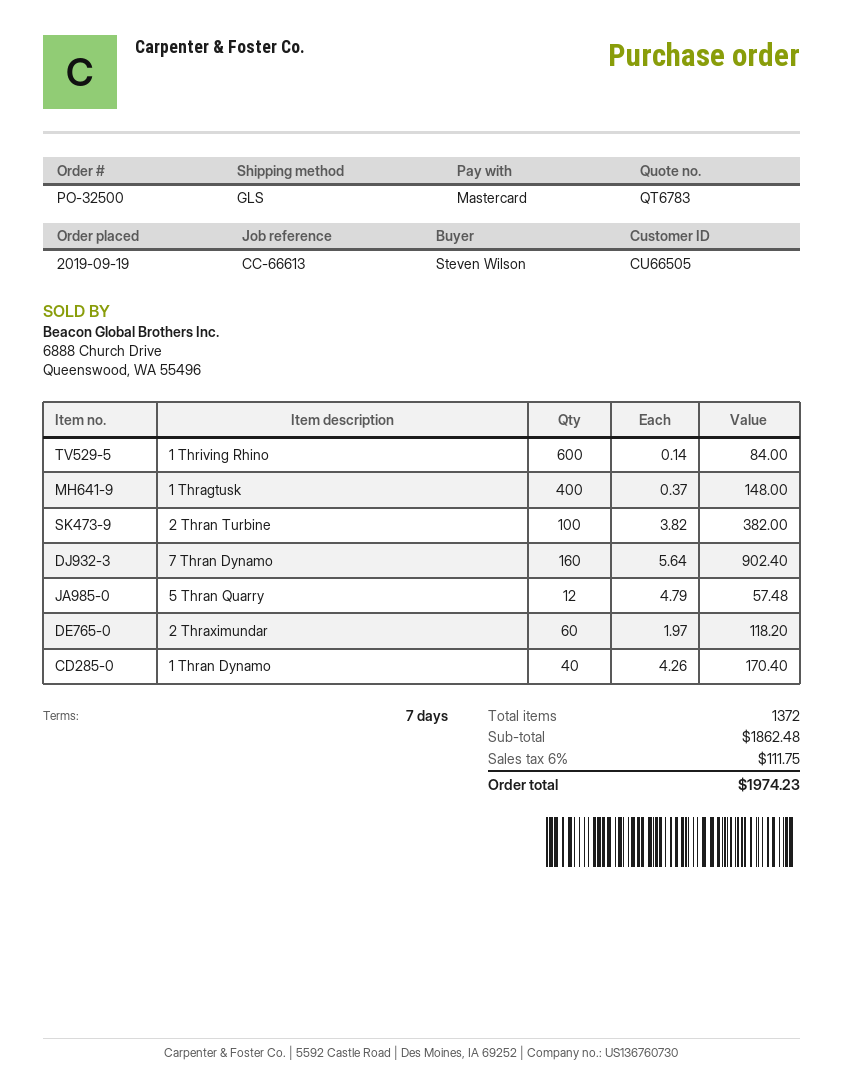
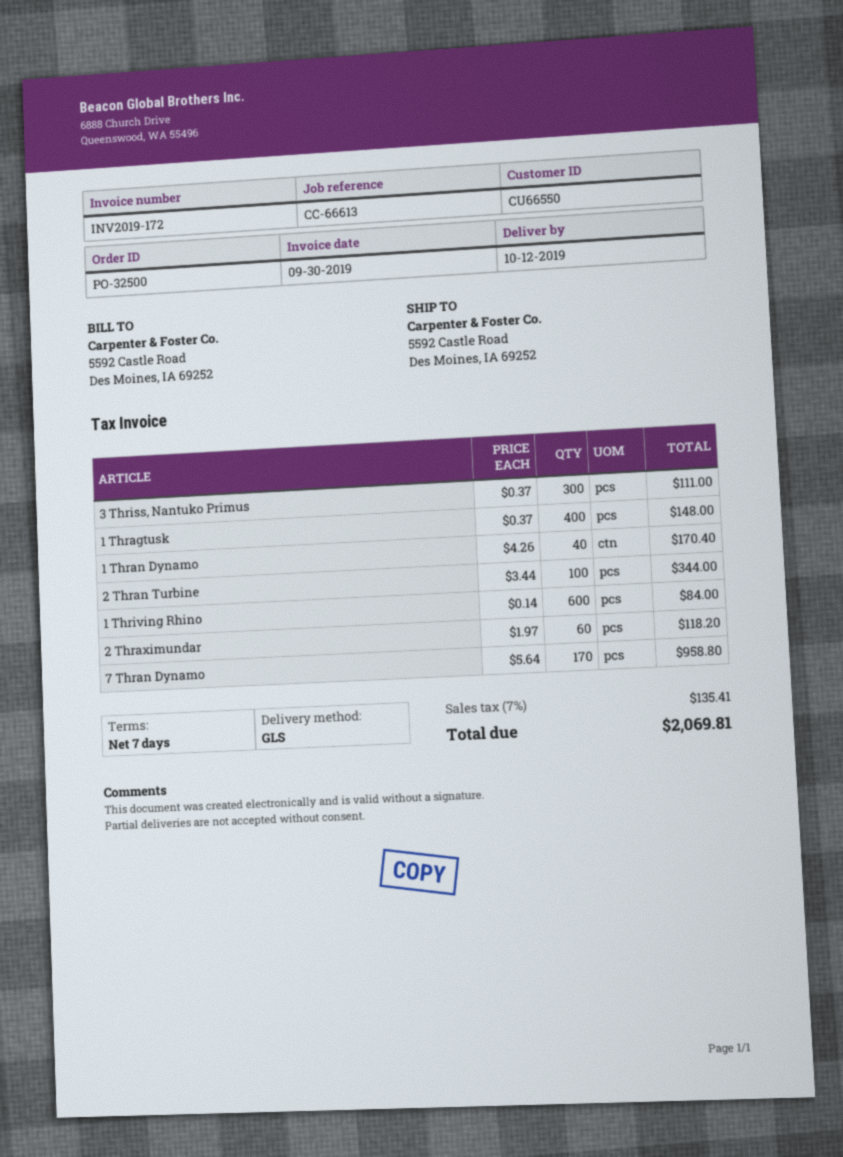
customer number: CU66505 -> CU66550
2 Thran Turbine: 100 x 3.82 = 382.00 -> 100 x 3.44 = 344.00
7 Thran Dynamo: 160 x 5.64 = 902.40 -> 170 x 5.64 = 958.80
5 Thran Quarry: 12 x 4.79 = 57.48 -> none
3 Thriss, Nantuko Primus: none -> 300 x 0.37 = 111.00
tax: 6% = 111.75 -> 7% = 135.41
total: 1974.23 -> 2069.81

